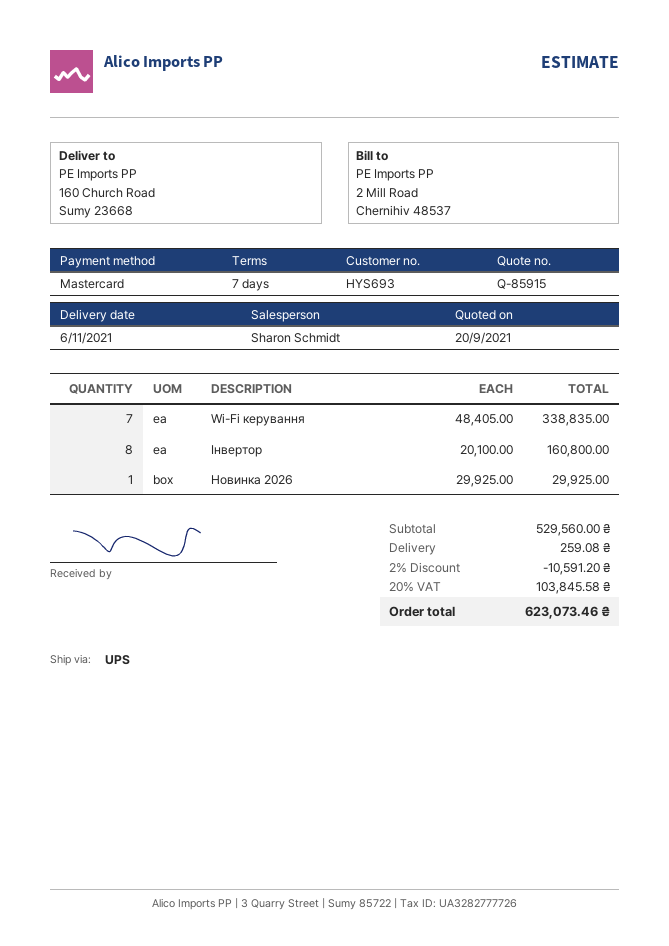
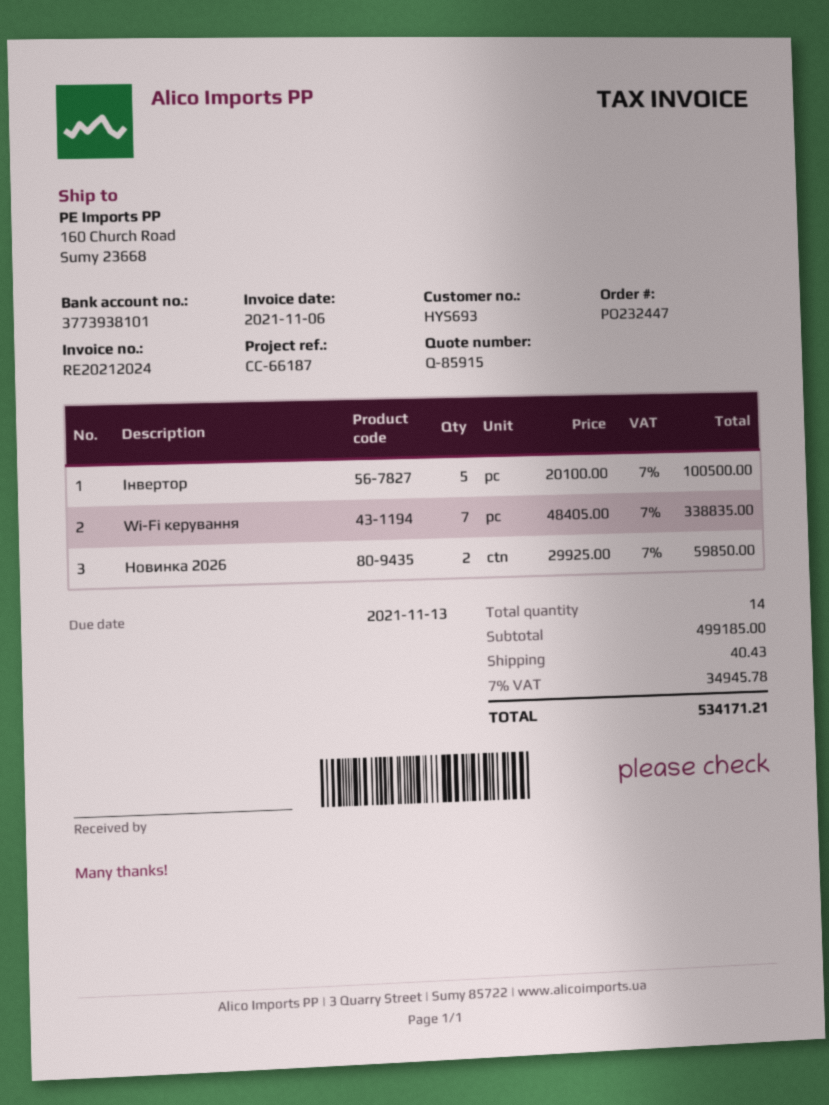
Інвертор: 8 x 20100.00 = 160800.00 -> 5 x 20100.00 = 100500.00
Новинка 2026: 1 x 29925.00 = 29925.00 -> 2 x 29925.00 = 59850.00
subtotal: 529560.00 -> 499185.00
discount: 2% = 10591.20 -> none
shipping: 259.08 -> 40.43
tax: 20% = 103845.58 -> 7% = 34945.78
total: 623073.46 -> 534171.21

